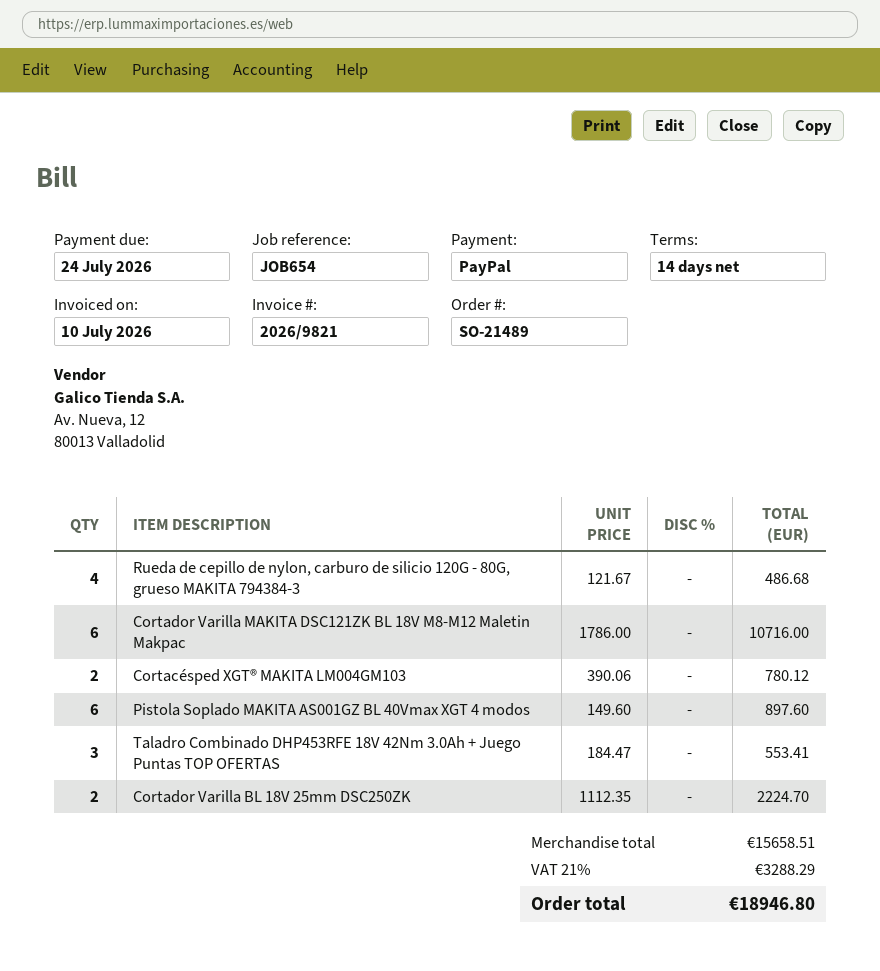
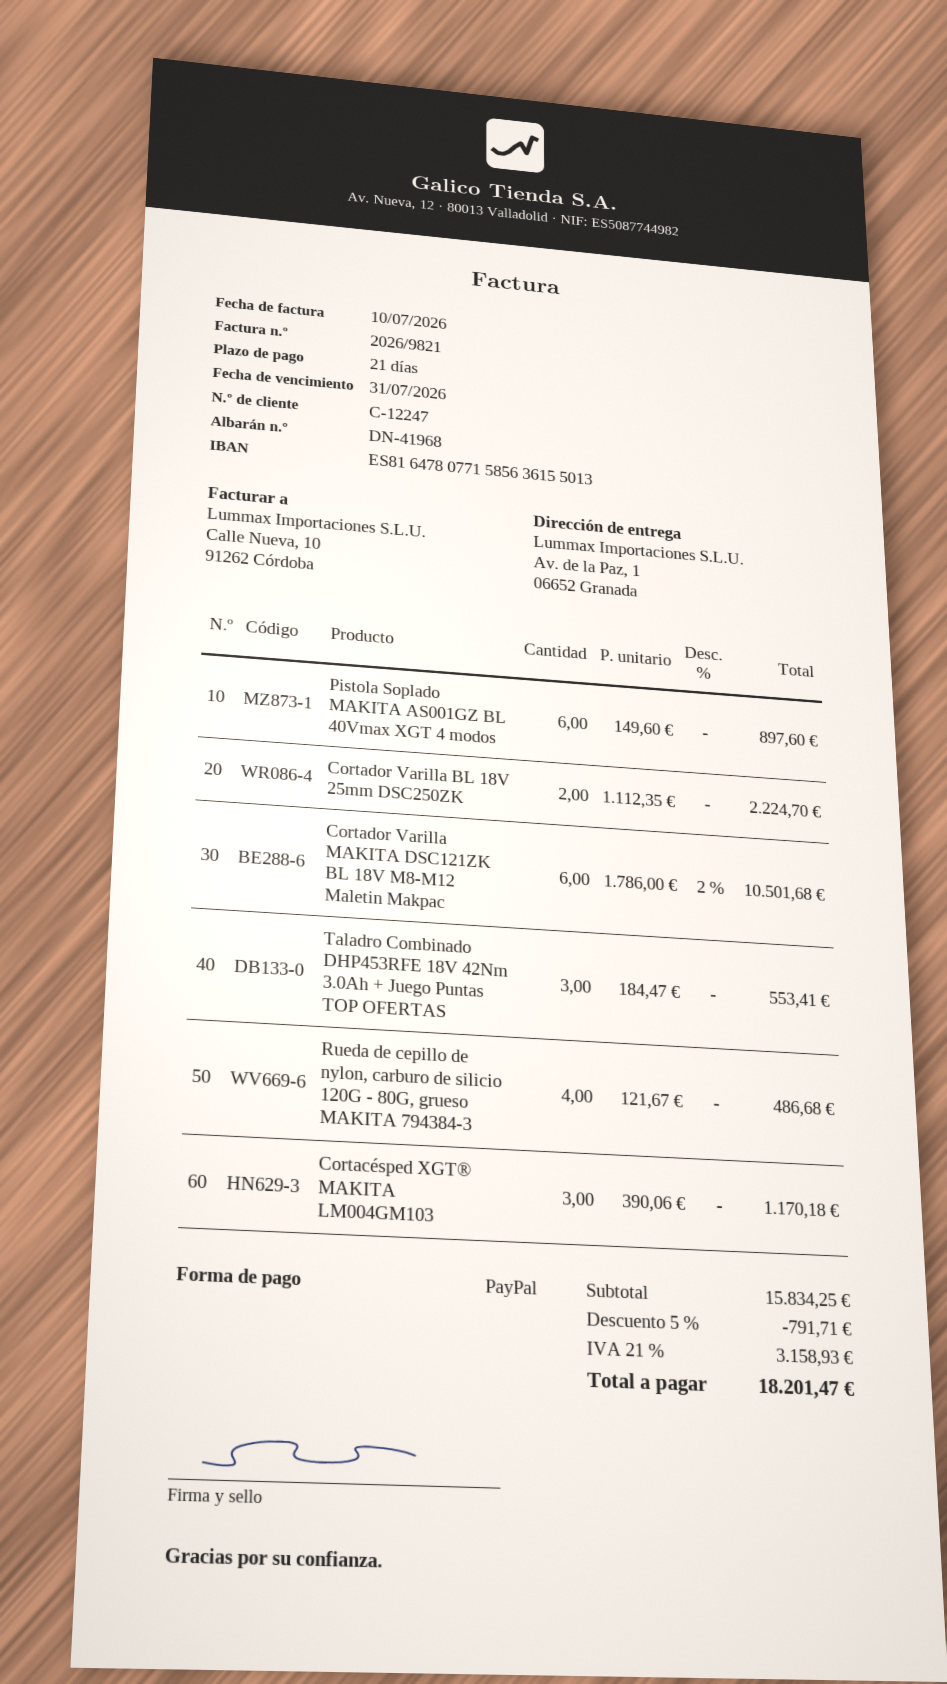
payment terms: 14 days -> 21 days
due date: 2026-07-24 -> 2026-07-31
Cortador Varilla MAKITA DSC121ZK BL 18V M8-M12 Maletin Makpac: 6 x 1786.00 = 10716.00 -> 6 x 1786.00 - 2% = 10501.68
Cortacésped XGT® MAKITA LM004GM103: 2 x 390.06 = 780.12 -> 3 x 390.06 = 1170.18
subtotal: 15658.51 -> 15834.25
discount: none -> 5% = 791.71
tax: 21% = 3288.29 -> 21% = 3158.93
total: 18946.80 -> 18201.47

